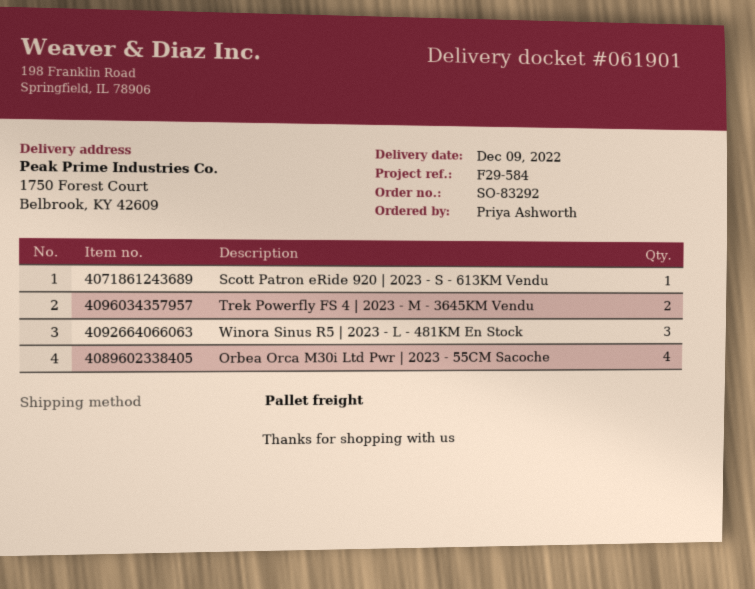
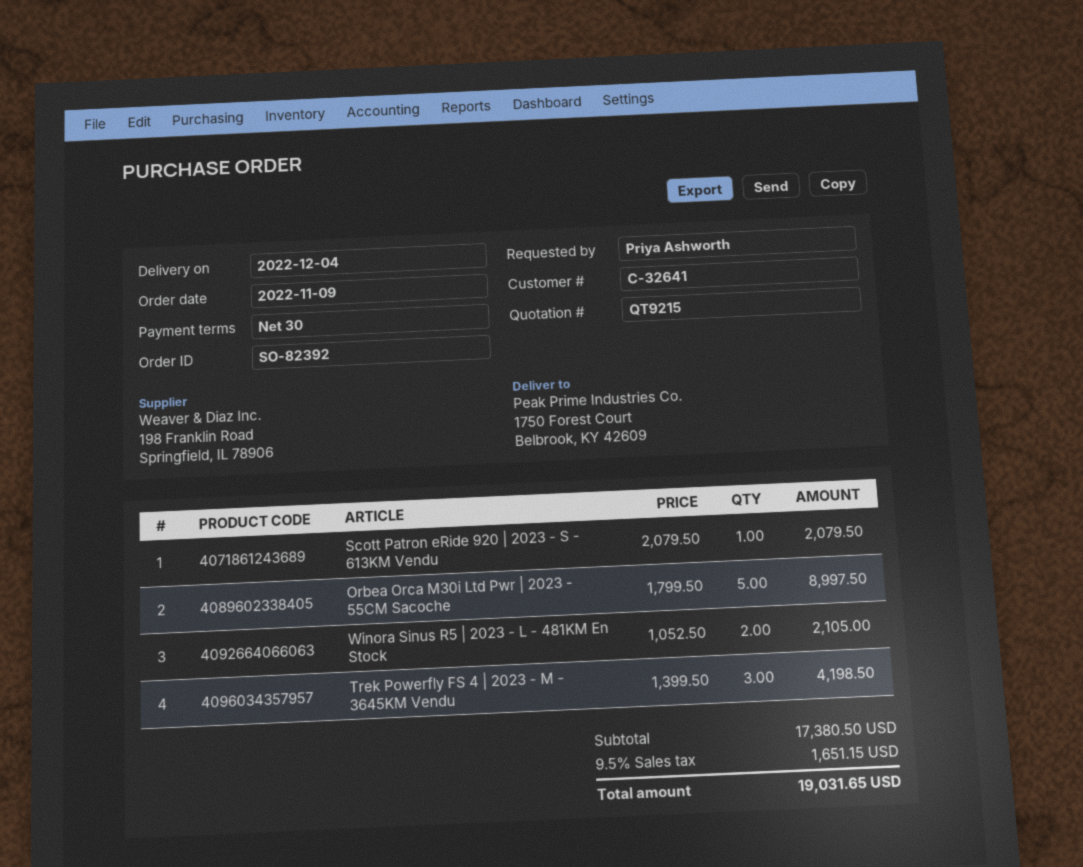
order number: SO-83292 -> SO-82392
delivery date: 2022-12-09 -> 2022-12-04
Trek Powerfly FS 4 | 2023 - M - 3645KM Vendu: 2 -> 3
Winora Sinus R5 | 2023 - L - 481KM En Stock: 3 -> 2
Orbea Orca M30i Ltd Pwr | 2023 - 55CM Sacoche: 4 -> 5

